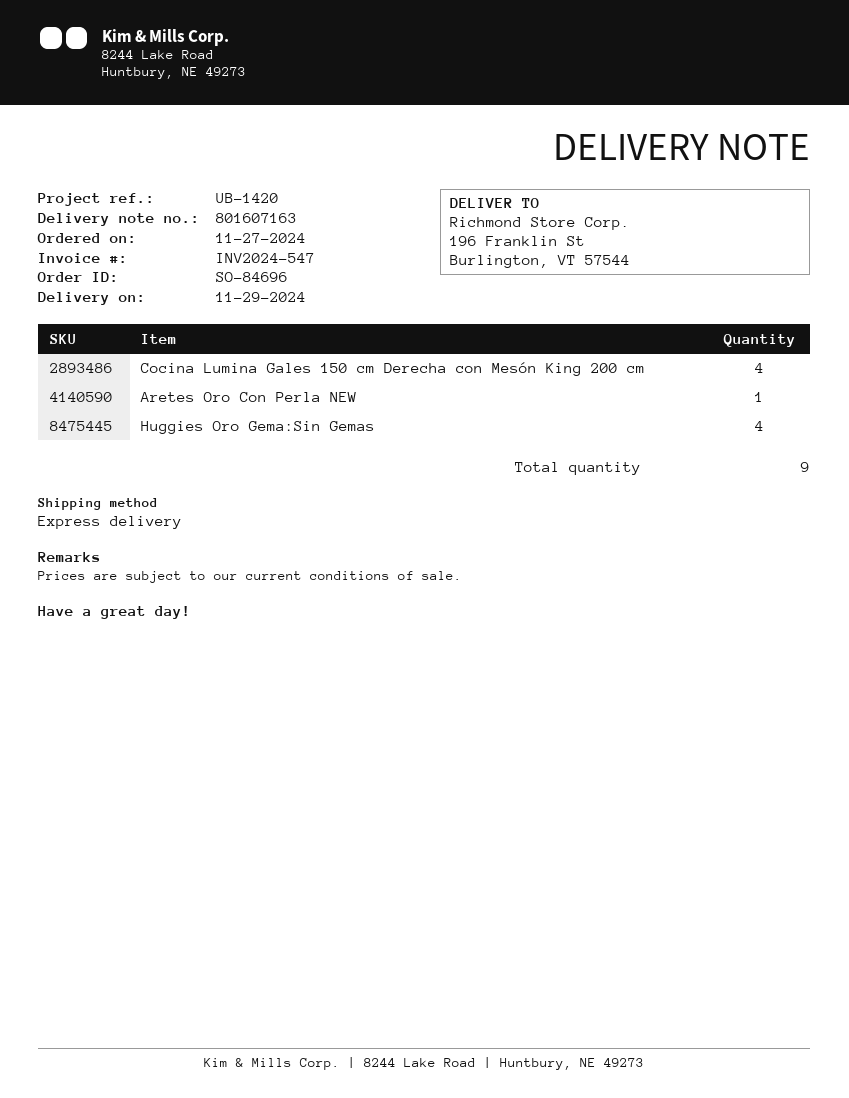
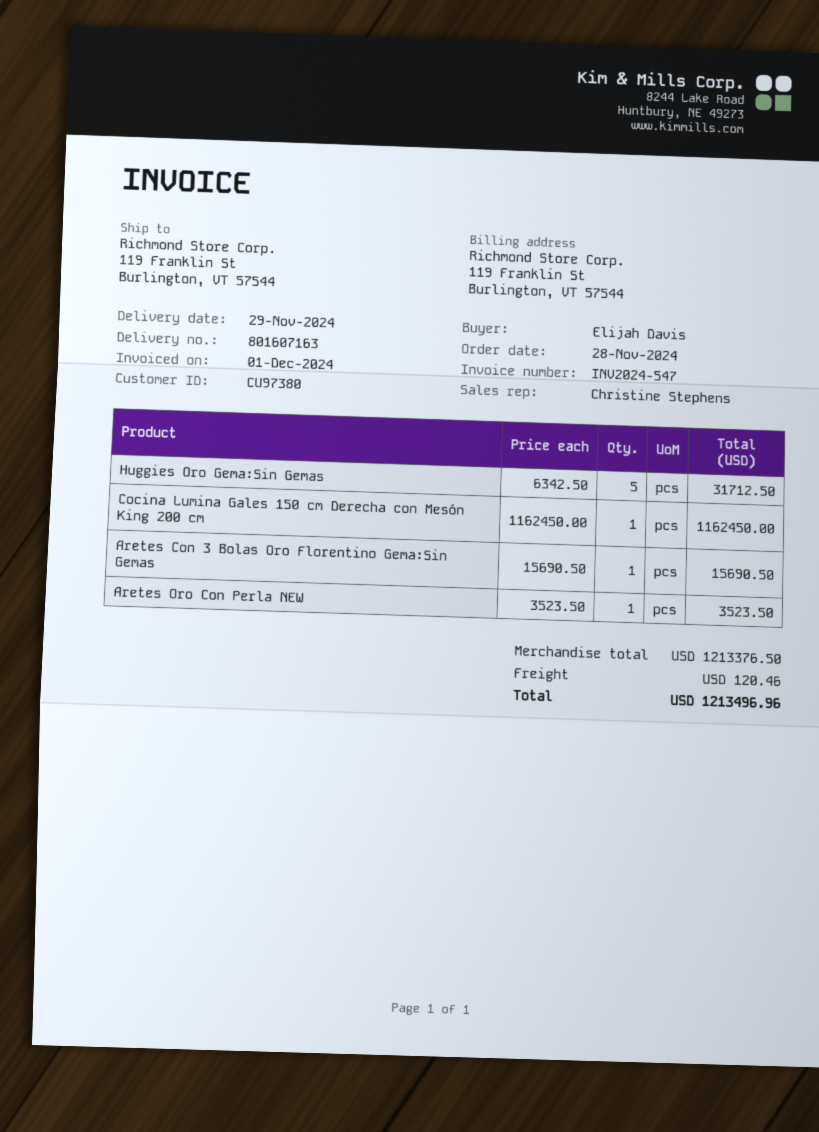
order date: 2024-11-27 -> 2024-11-28
ship to: 196 Franklin St, Burlington, VT 57544 -> 119 Franklin St, Burlington, VT 57544
Cocina Lumina Gales 150 cm Derecha con Mesón King 200 cm: 4 -> 1
Huggies Oro Gema:Sin Gemas: 4 -> 5
Aretes Con 3 Bolas Oro Florentino Gema:Sin Gemas: none -> 1

